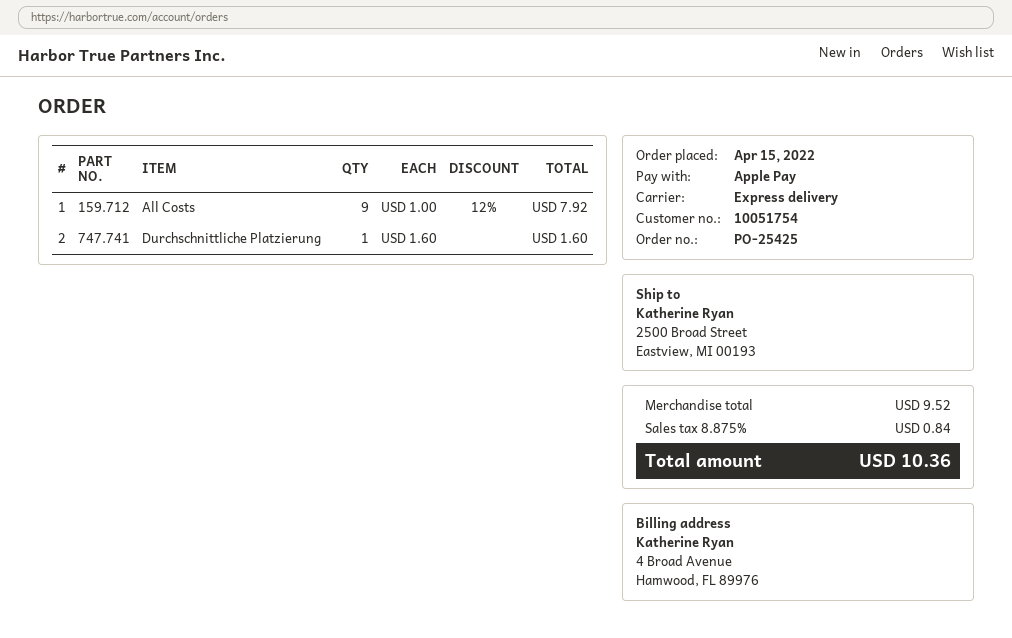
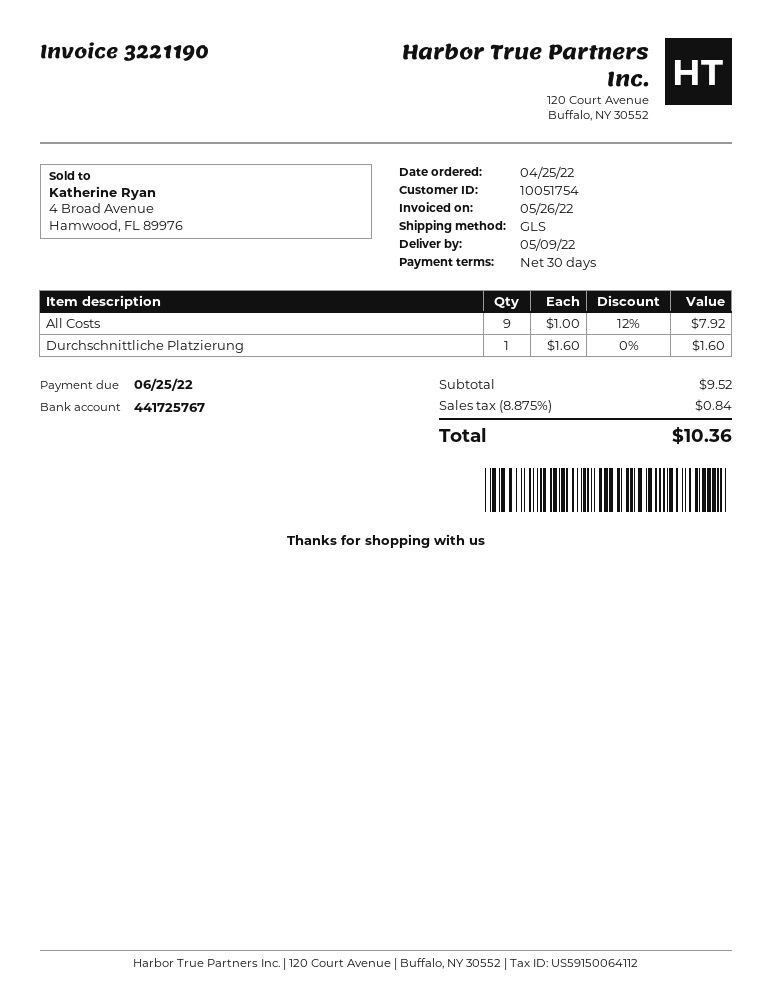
order date: 2022-04-15 -> 2022-04-25
shipping method: express -> GLS

